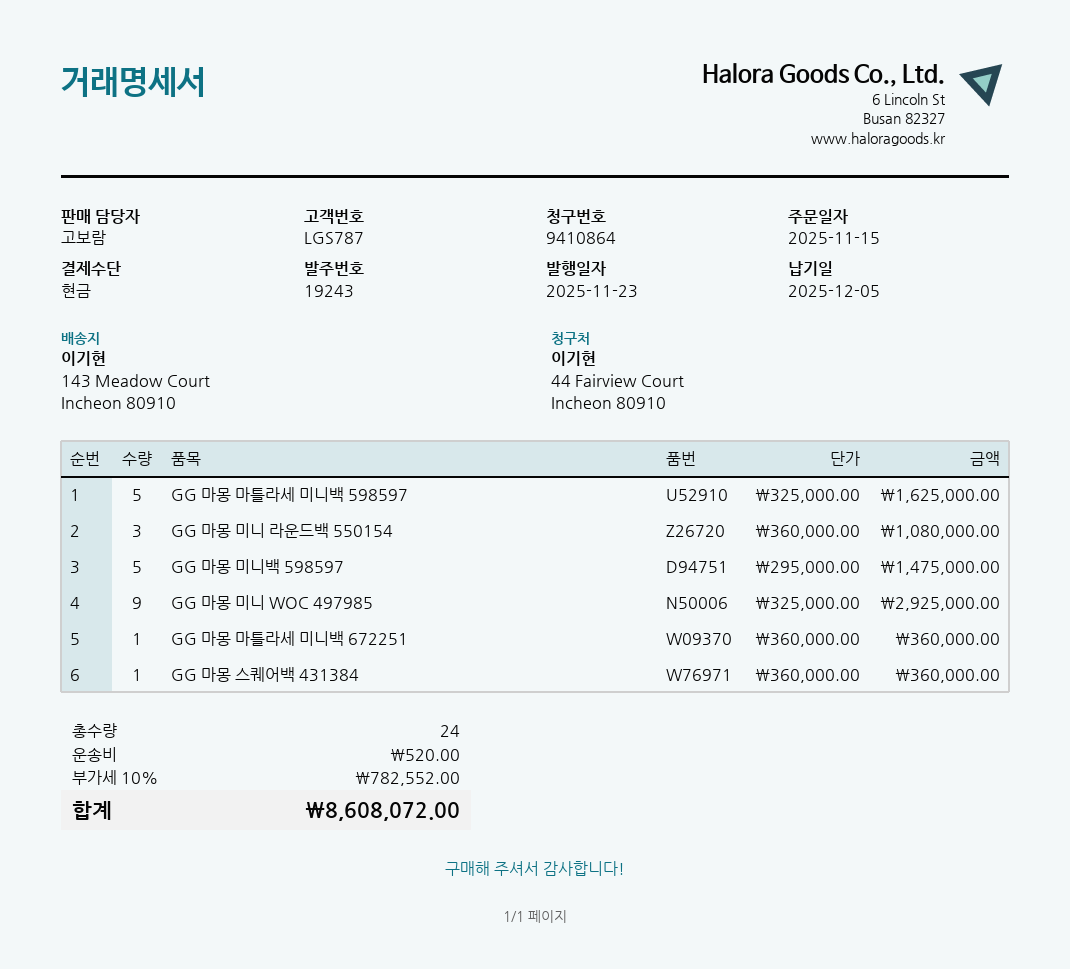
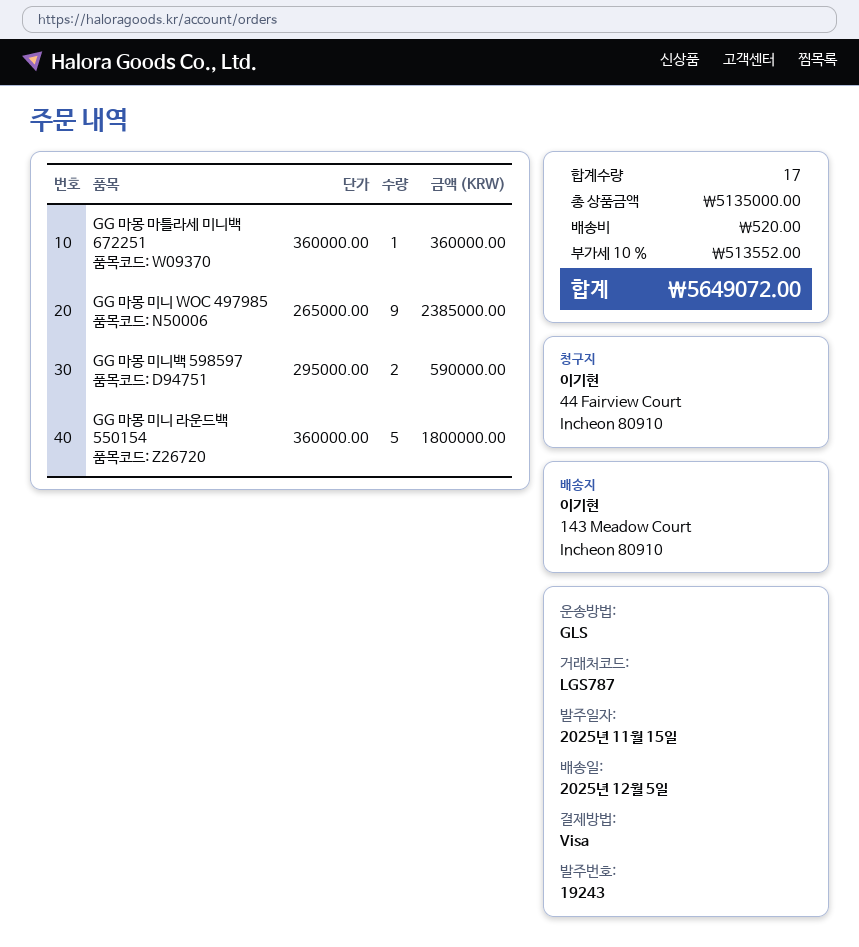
payment method: cash -> Visa
GG 마몽 마틀라세 미니백 598597: 5 x 325000.00 = 1625000.00 -> none
GG 마몽 미니 라운드백 550154: 3 x 360000.00 = 1080000.00 -> 5 x 360000.00 = 1800000.00
GG 마몽 미니백 598597: 5 x 295000.00 = 1475000.00 -> 2 x 295000.00 = 590000.00
GG 마몽 미니 WOC 497985: 9 x 325000.00 = 2925000.00 -> 9 x 265000.00 = 2385000.00
GG 마몽 스퀘어백 431384: 1 x 360000.00 = 360000.00 -> none
total quantity: 24 -> 17
tax: 10% = 782552.00 -> 10% = 513552.00
total: 8608072.00 -> 5649072.00

